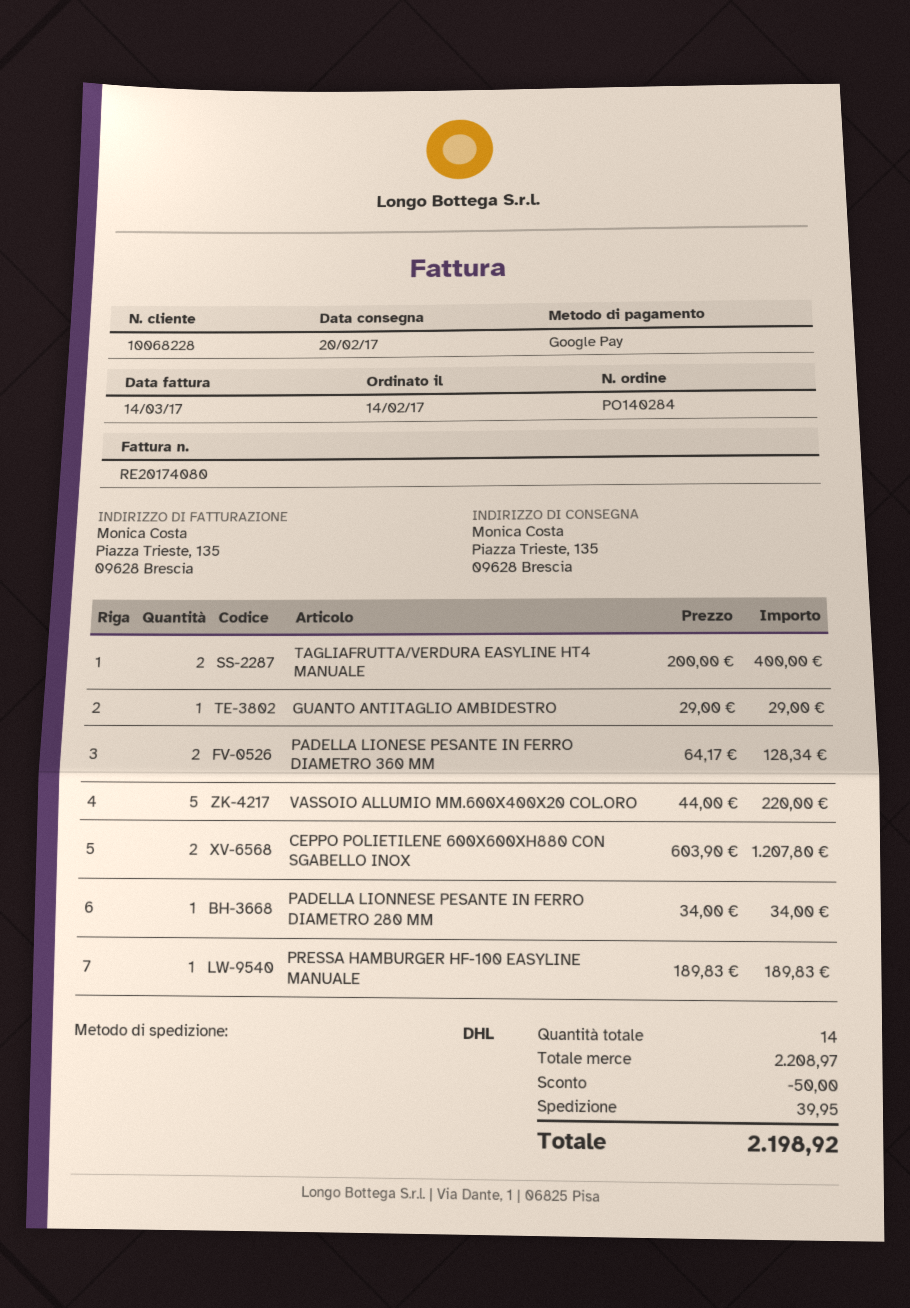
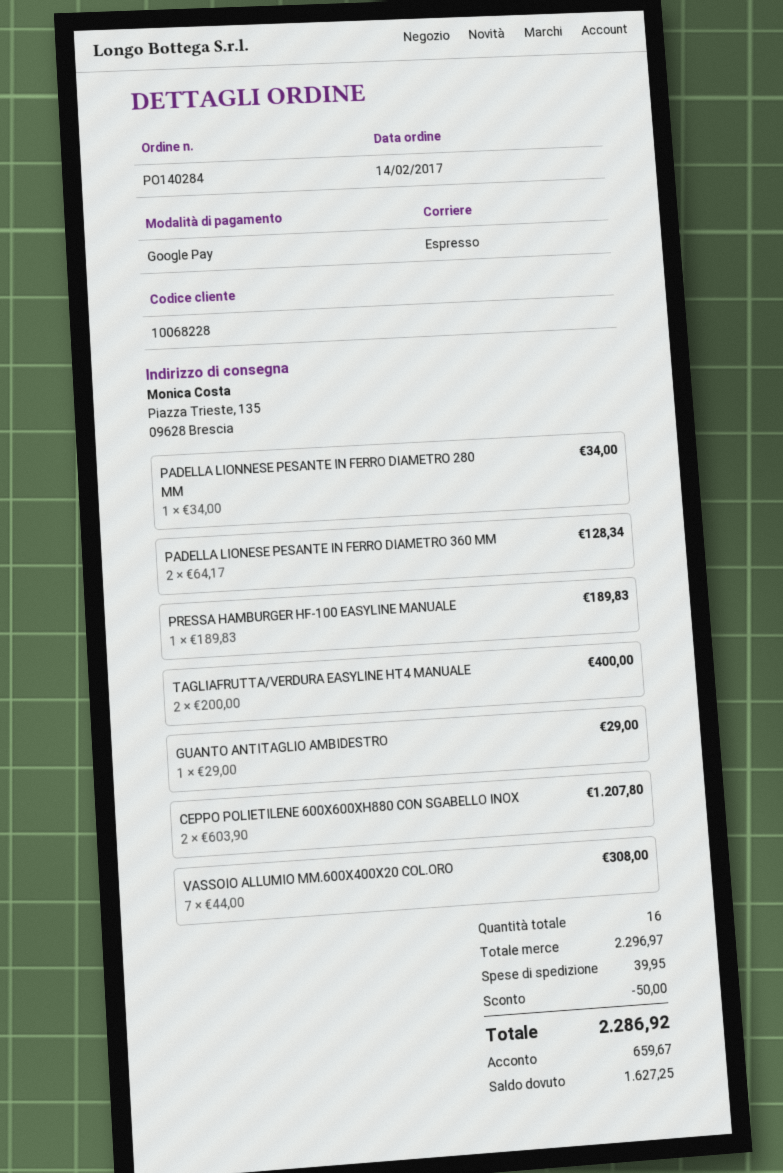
shipping method: DHL -> express
VASSOIO ALLUMIO MM.600X400X20 COL.ORO: 5 x 44.00 = 220.00 -> 7 x 44.00 = 308.00
total quantity: 14 -> 16
subtotal: 2208.97 -> 2296.97
total: 2198.92 -> 2286.92

